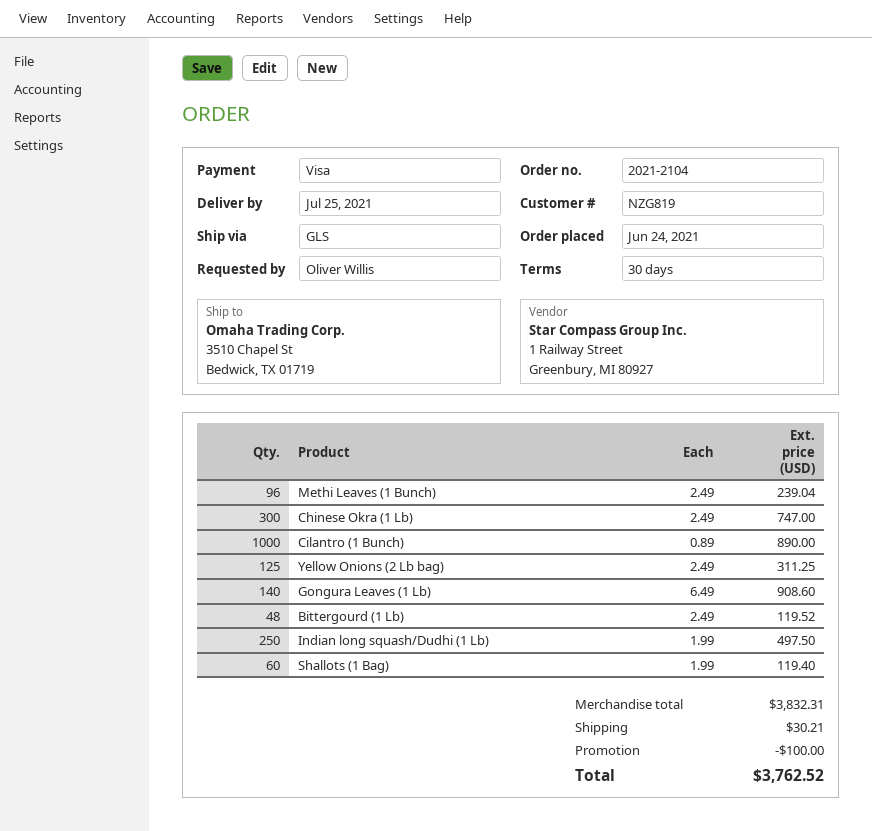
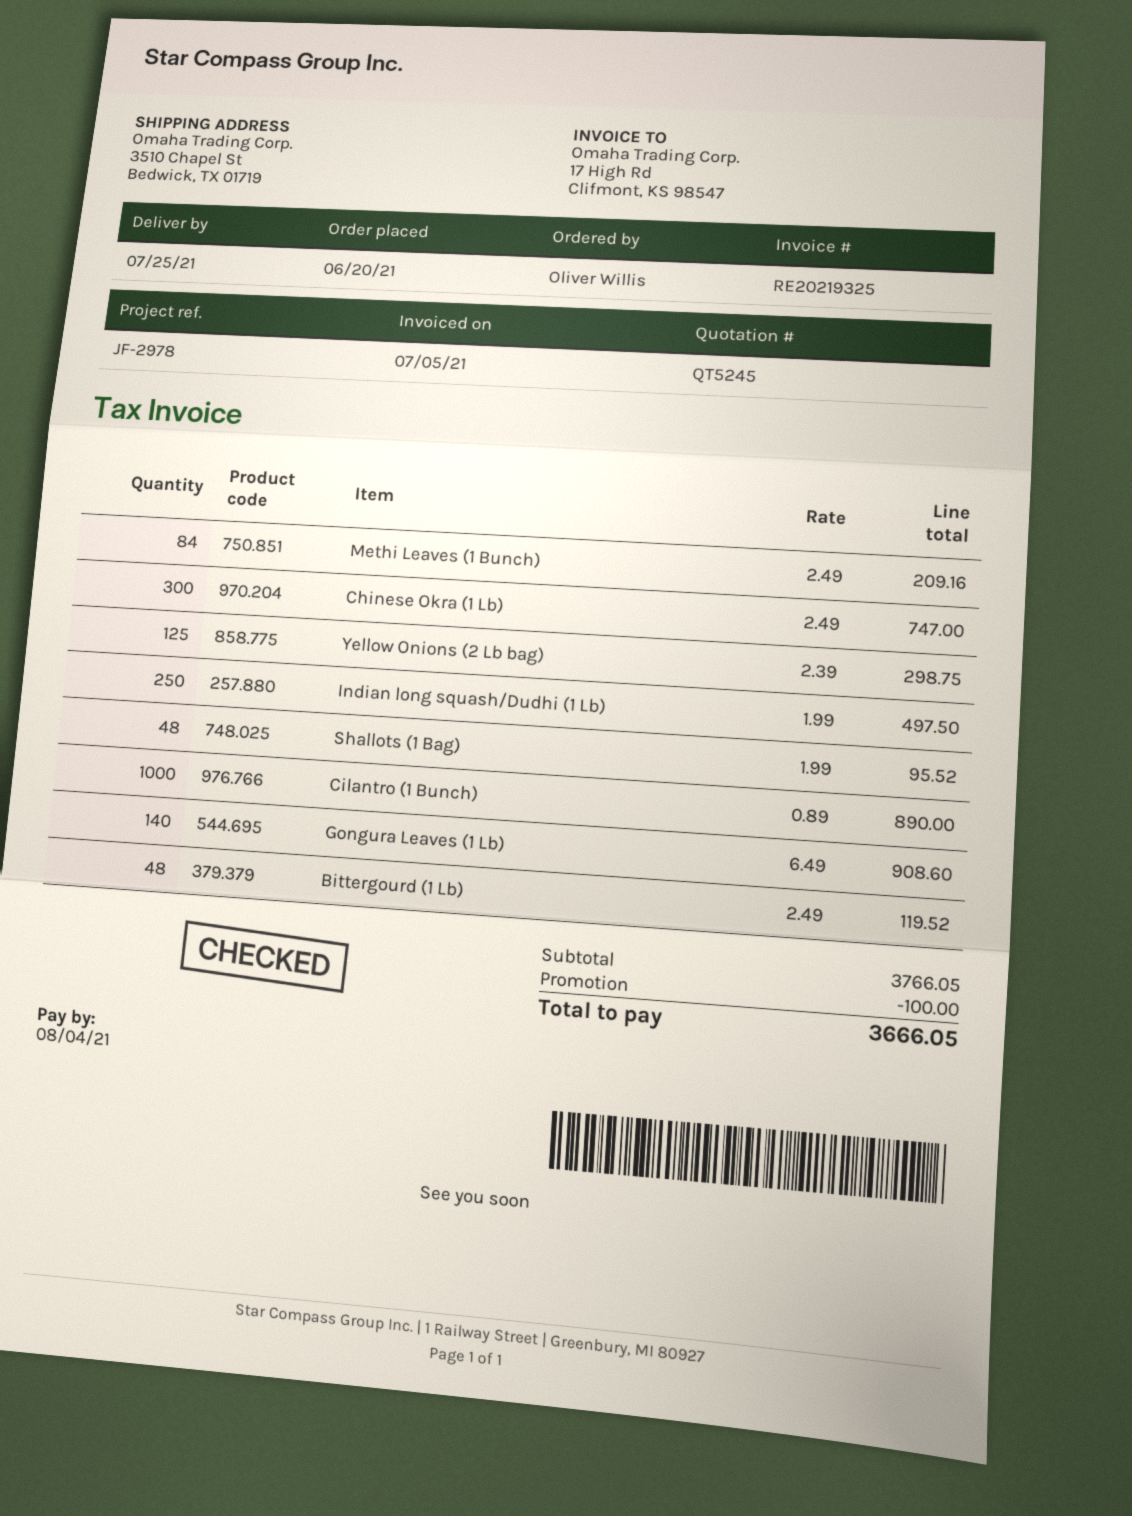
order date: 2021-06-24 -> 2021-06-20
Methi Leaves (1 Bunch): 96 x 2.49 = 239.04 -> 84 x 2.49 = 209.16
Yellow Onions (2 Lb bag): 125 x 2.49 = 311.25 -> 125 x 2.39 = 298.75
Shallots (1 Bag): 60 x 1.99 = 119.40 -> 48 x 1.99 = 95.52
subtotal: 3832.31 -> 3766.05
shipping: 30.21 -> none
total: 3762.52 -> 3666.05

